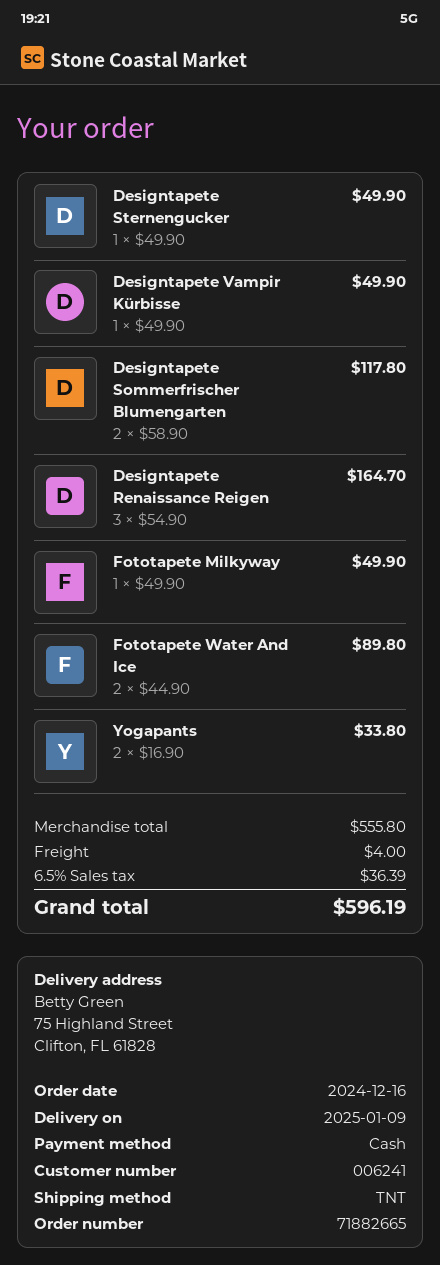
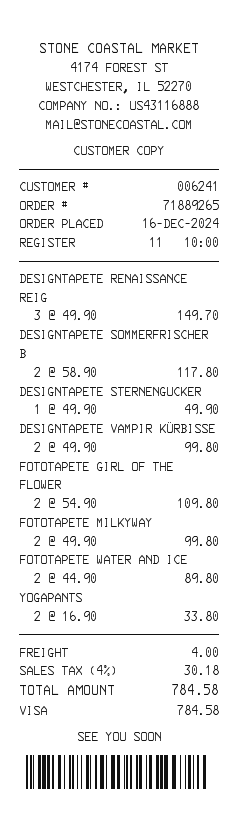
order number: 71882665 -> 71889265
payment method: cash -> Visa
Designtapete Vampir Kürbisse: 1 x 49.90 = 49.90 -> 2 x 49.90 = 99.80
Designtapete Renaissance Reigen: 3 x 54.90 = 164.70 -> 3 x 49.90 = 149.70
Fototapete Milkyway: 1 x 49.90 = 49.90 -> 2 x 49.90 = 99.80
FOTOTAPETE GIRL OF THE FLOWER: none -> 2 x 54.90 = 109.80
tax: 6.5% = 36.39 -> 4% = 30.18
total: 596.19 -> 784.58

